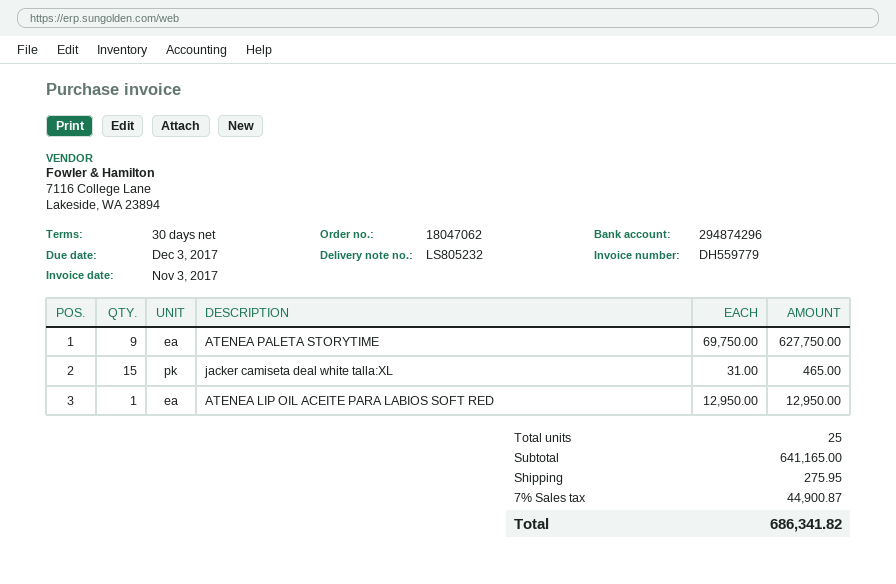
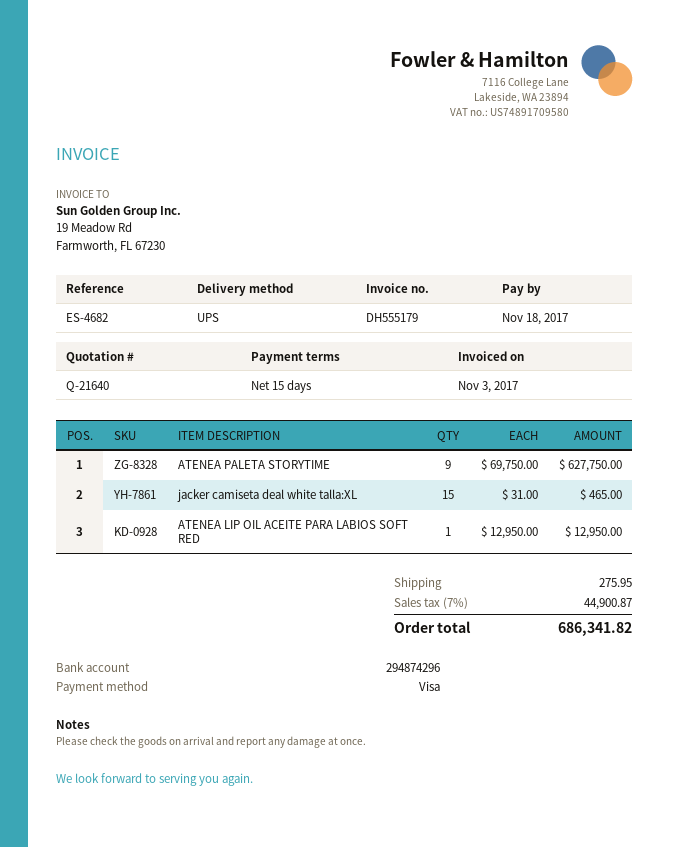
invoice number: DH559779 -> DH555179
payment terms: 30 days -> 15 days
due date: 2017-12-03 -> 2017-11-18

